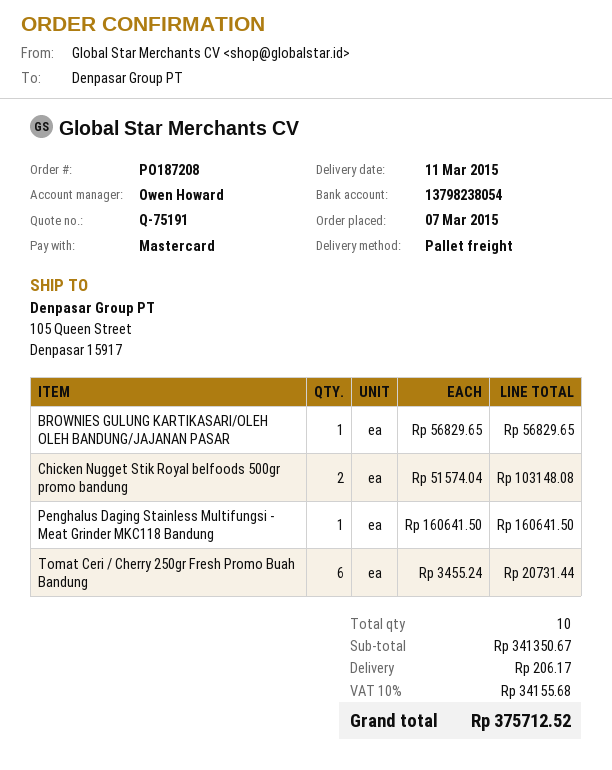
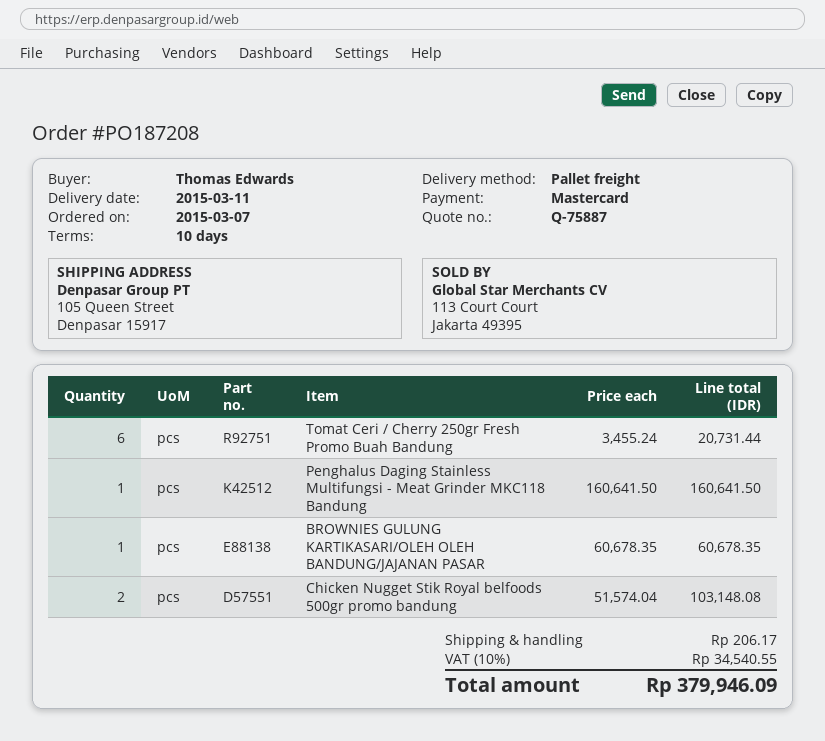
quote number: Q-75191 -> Q-75887
BROWNIES GULUNG KARTIKASARI/OLEH OLEH BANDUNG/JAJANAN PASAR: 1 x 56829.65 = 56829.65 -> 1 x 60678.35 = 60678.35
tax: 10% = 34155.68 -> 10% = 34540.55
total: 375712.52 -> 379946.09

